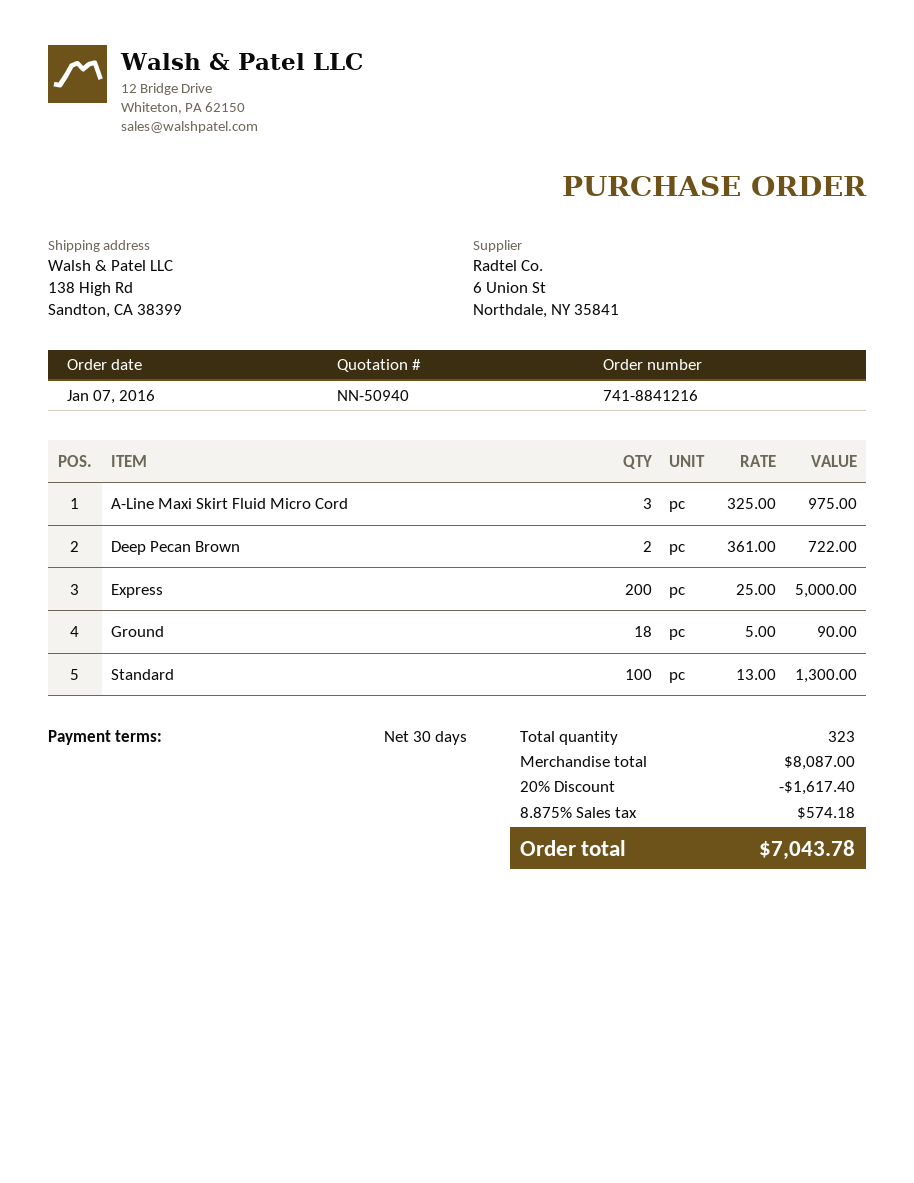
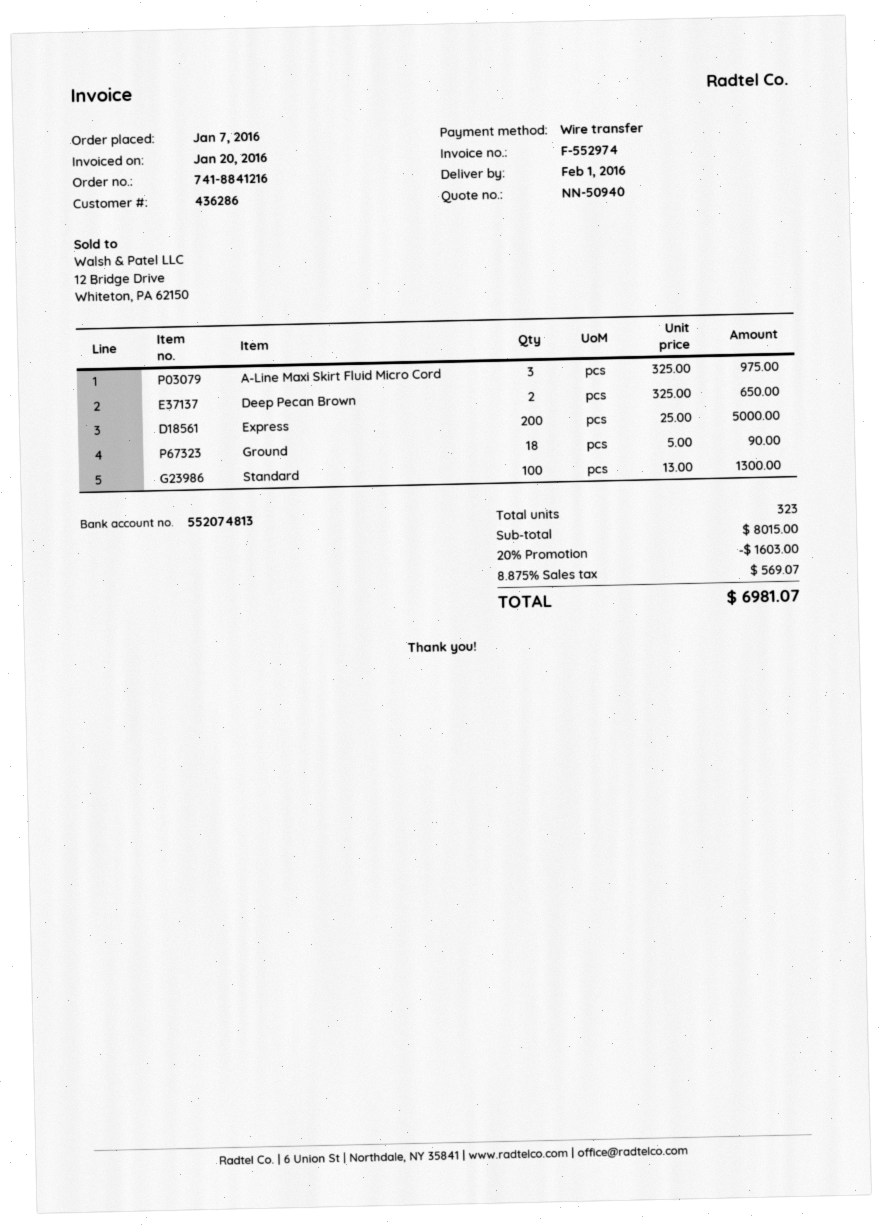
Deep Pecan Brown: 2 x 361.00 = 722.00 -> 2 x 325.00 = 650.00
subtotal: 8087.00 -> 8015.00
discount: 20% = 1617.40 -> 20% = 1603.00
tax: 8.875% = 574.18 -> 8.875% = 569.07
total: 7043.78 -> 6981.07

